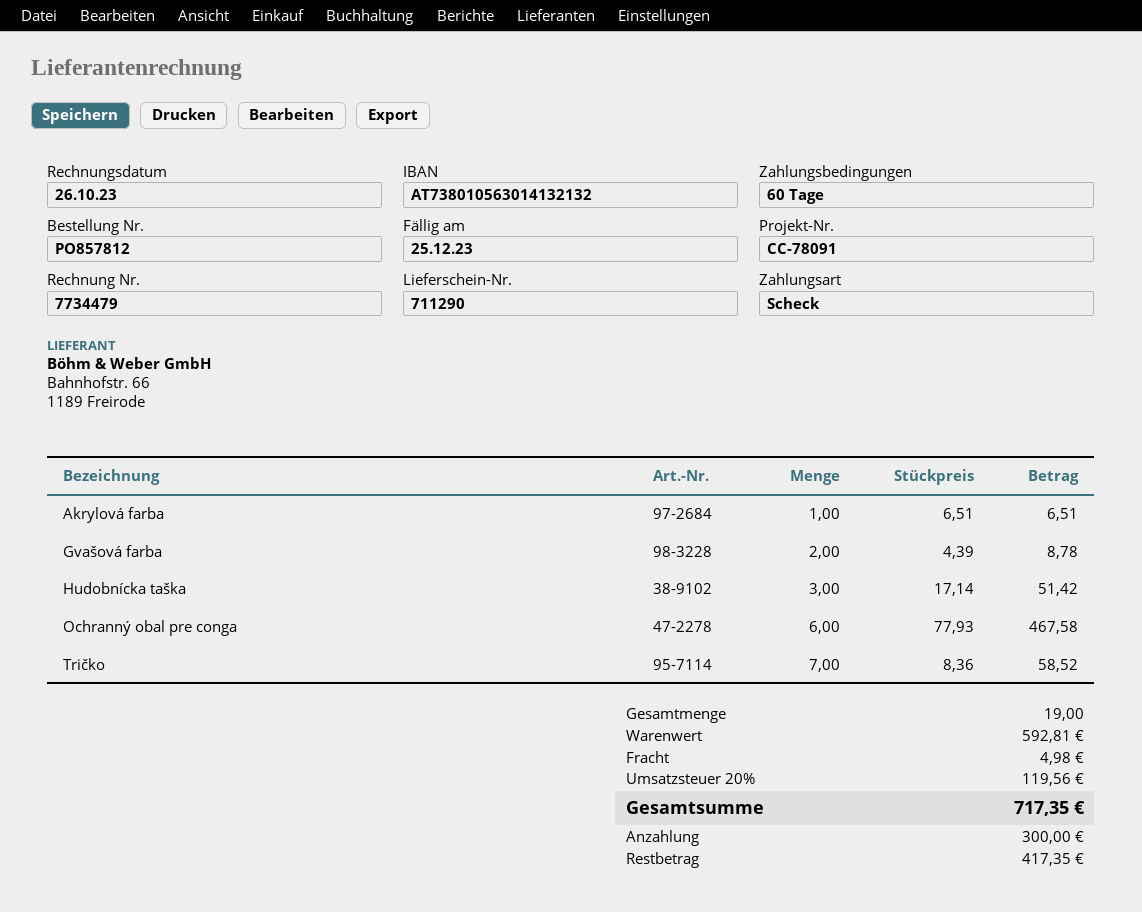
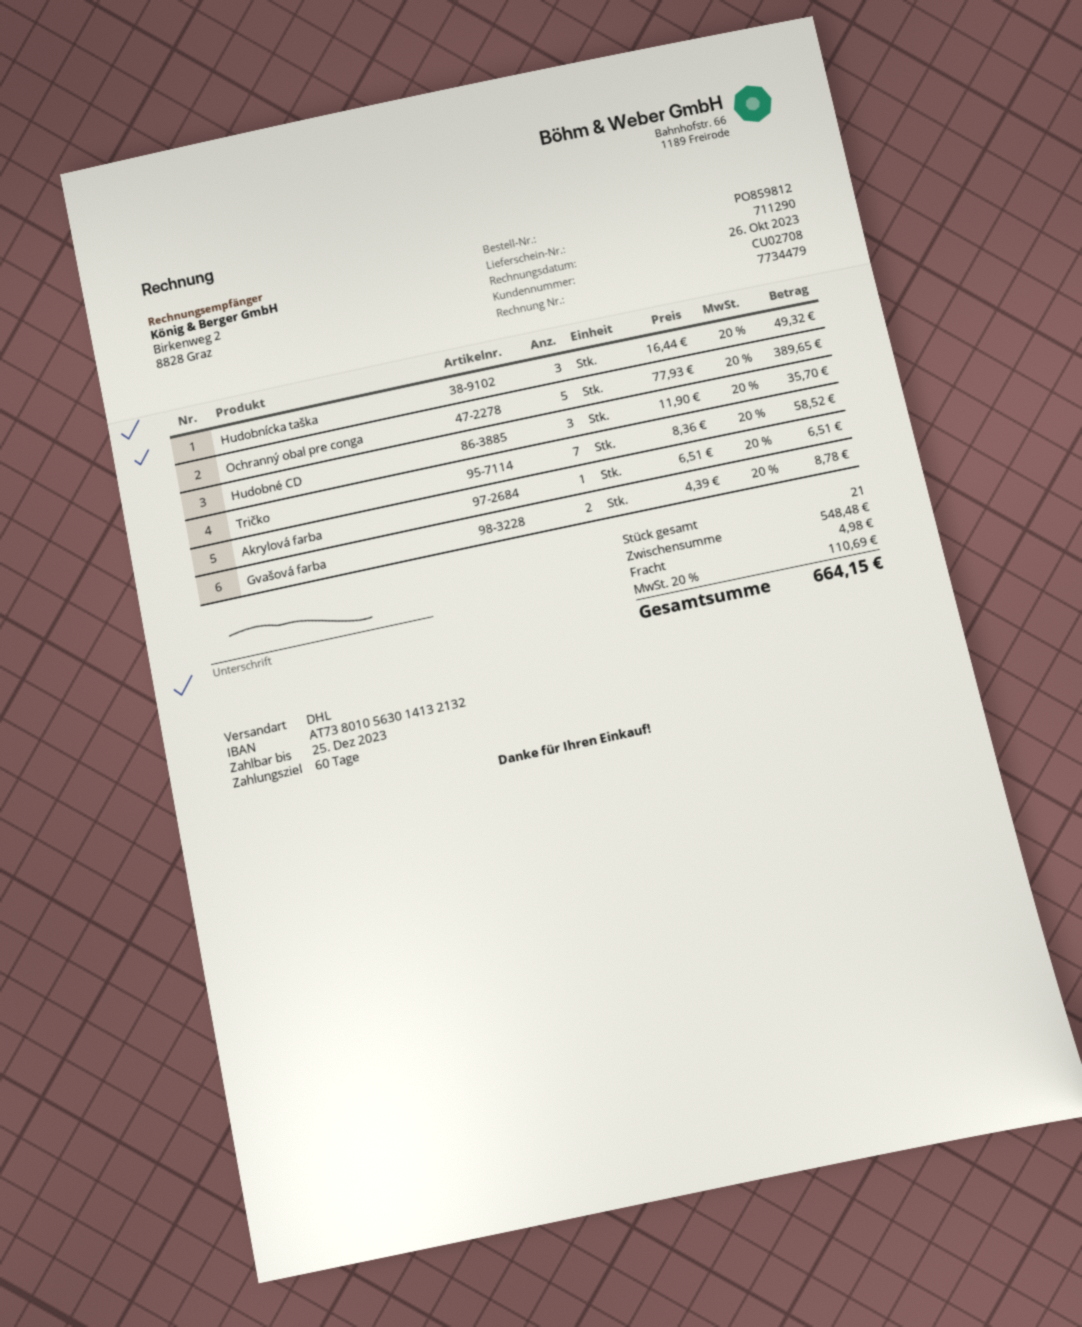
order number: PO857812 -> PO859812
Hudobnícka taška: 3 x 17.14 = 51.42 -> 3 x 16.44 = 49.32
Ochranný obal pre conga: 6 x 77.93 = 467.58 -> 5 x 77.93 = 389.65
Hudobné CD: none -> 3 x 11.90 = 35.70
total quantity: 19 -> 21
subtotal: 592.81 -> 548.48
tax: 20% = 119.56 -> 20% = 110.69
total: 717.35 -> 664.15

